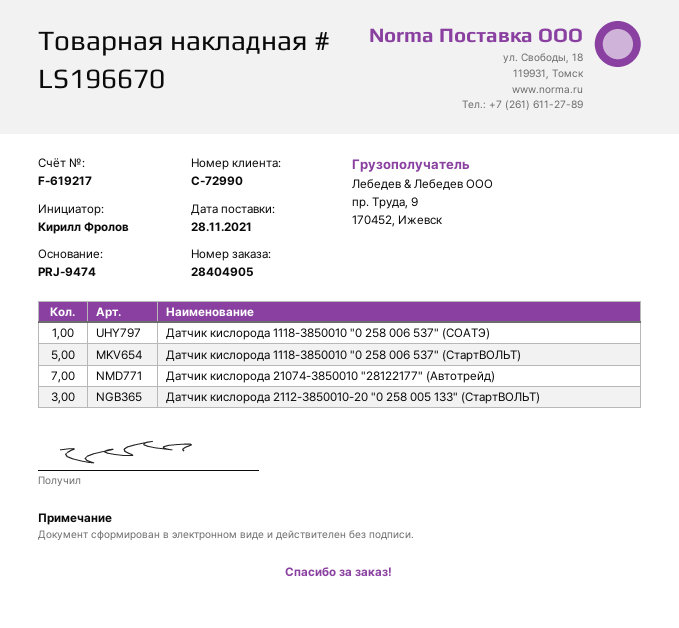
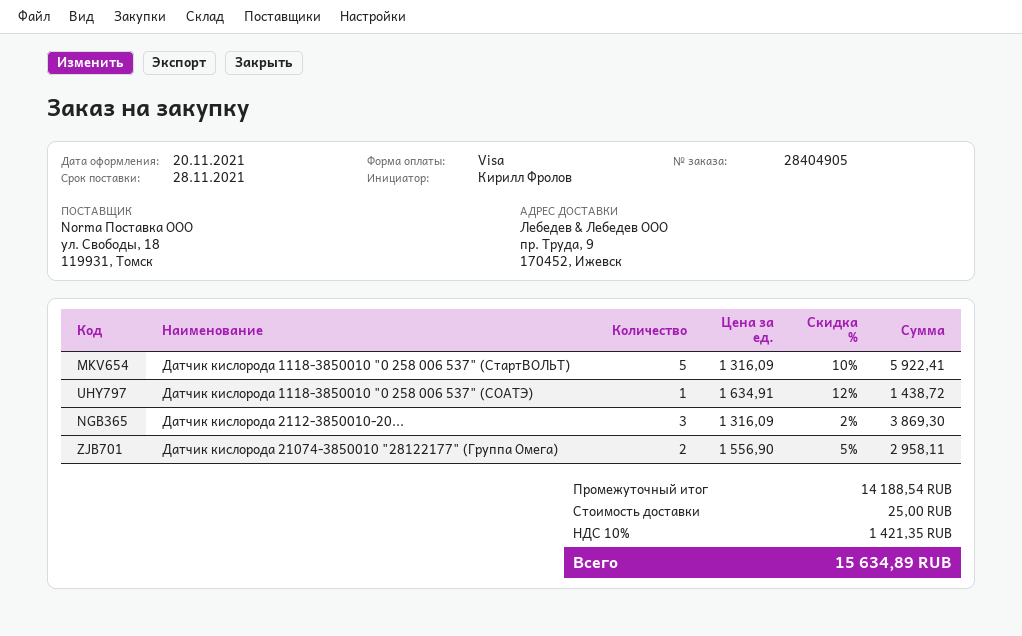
Датчик кислорода 21074-3850010 "28122177" (Автотрейд): 7 -> none
Датчик кислорода 21074-3850010 "28122177" (Группа Омега): none -> 2

